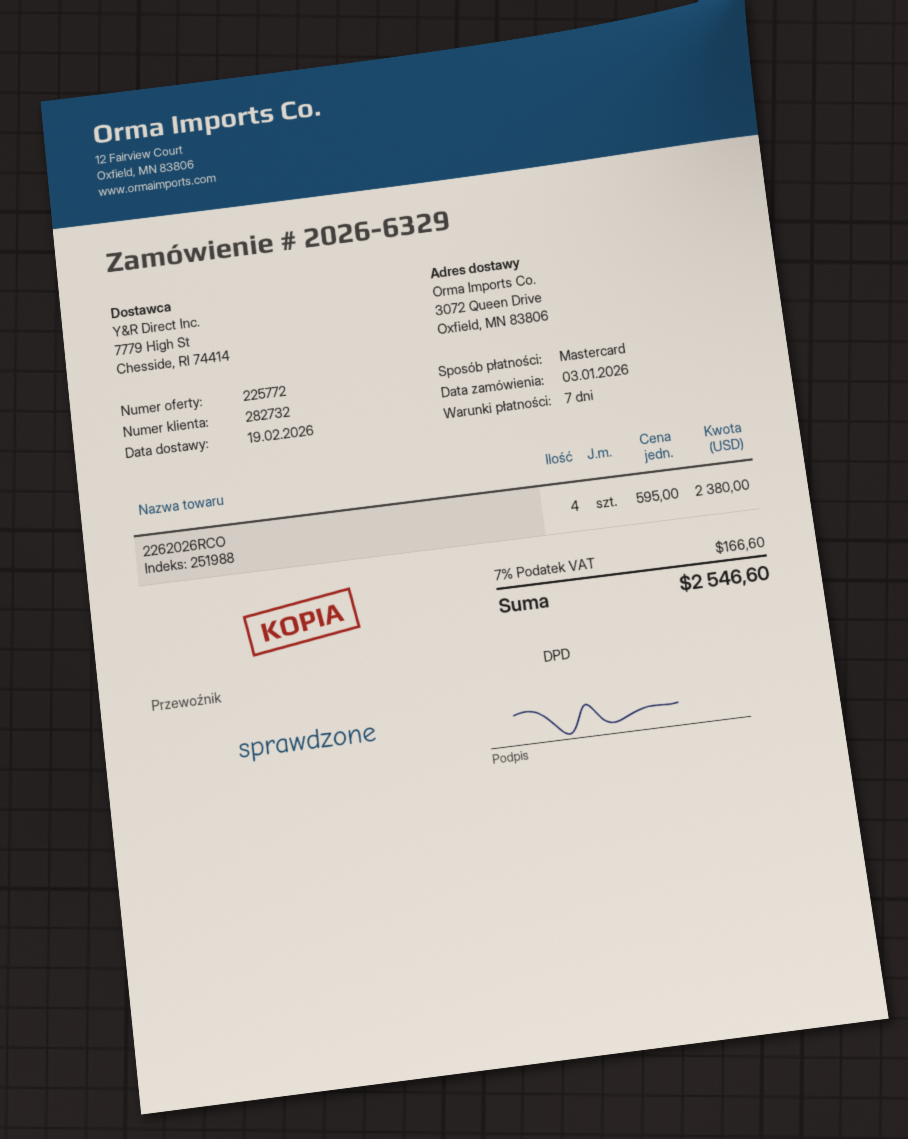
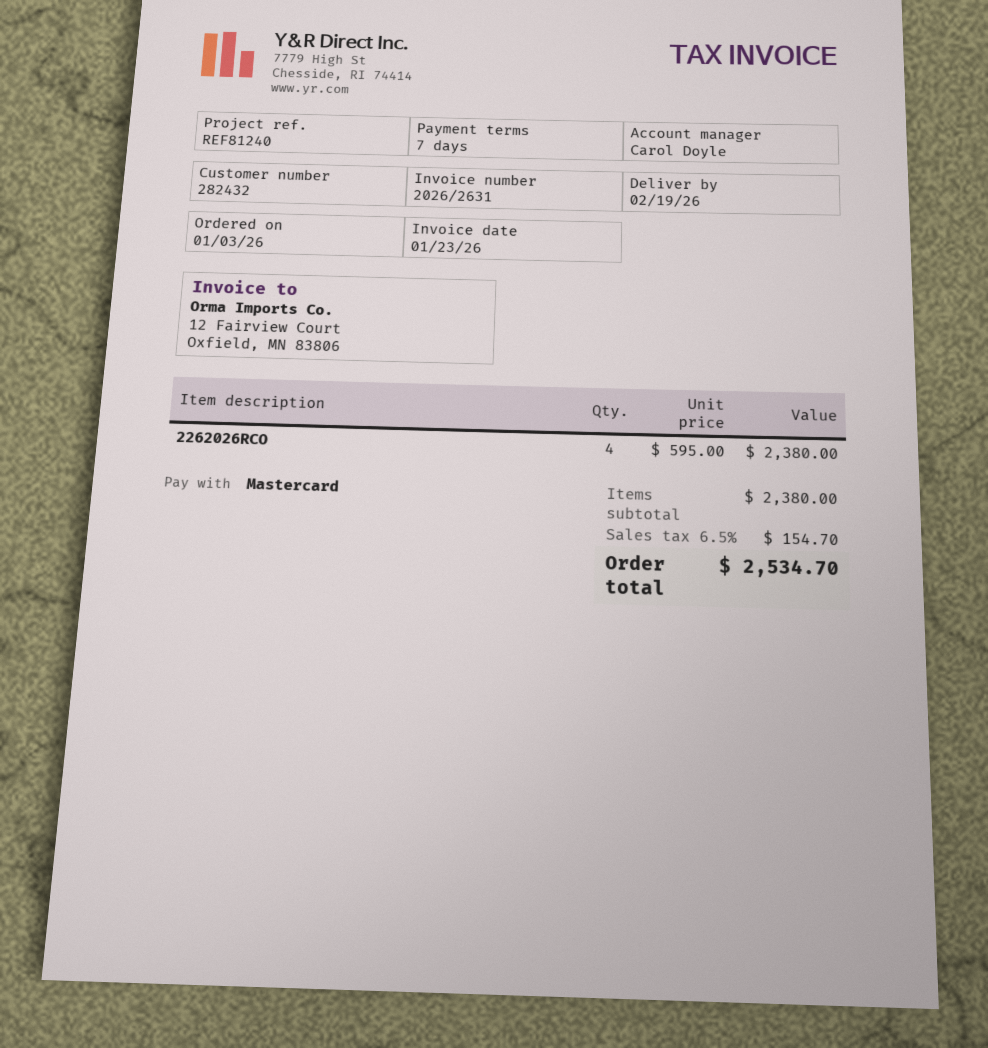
customer number: 282732 -> 282432
tax: 7% = 166.60 -> 6.5% = 154.70
total: 2546.60 -> 2534.70

